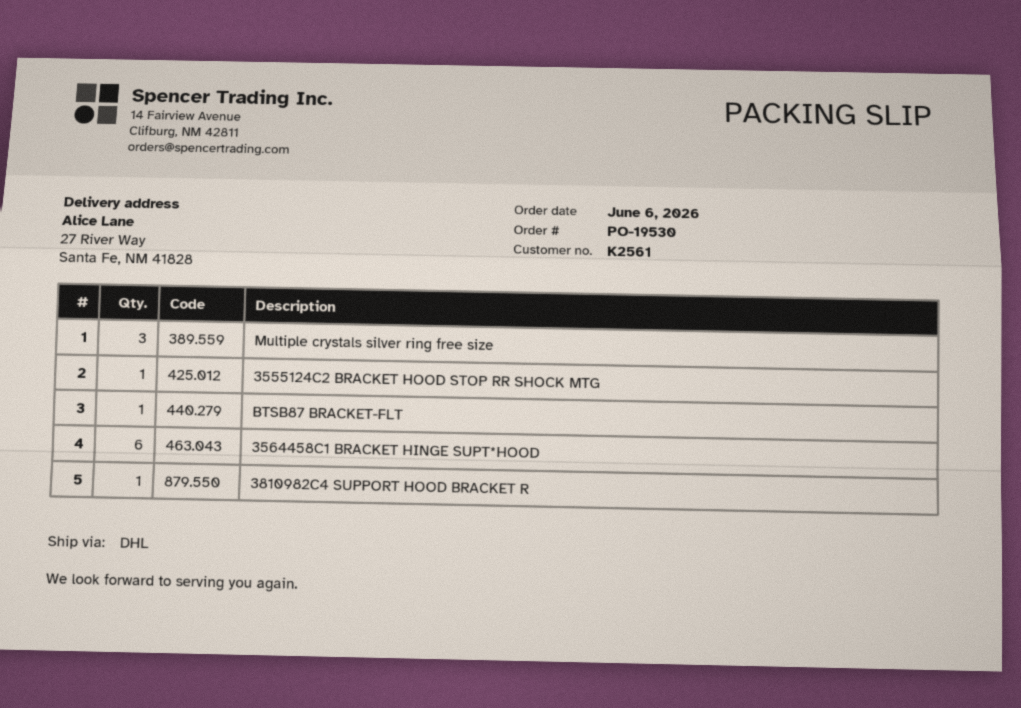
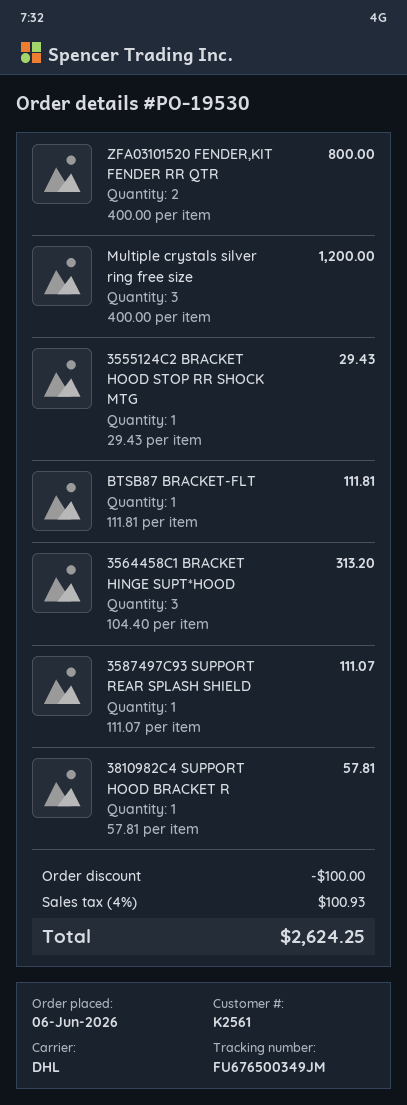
3564458C1 BRACKET HINGE SUPT*HOOD: 6 -> 3
ZFA03101520 FENDER,KIT FENDER RR QTR: none -> 2
3587497C93 SUPPORT REAR SPLASH SHIELD: none -> 1

